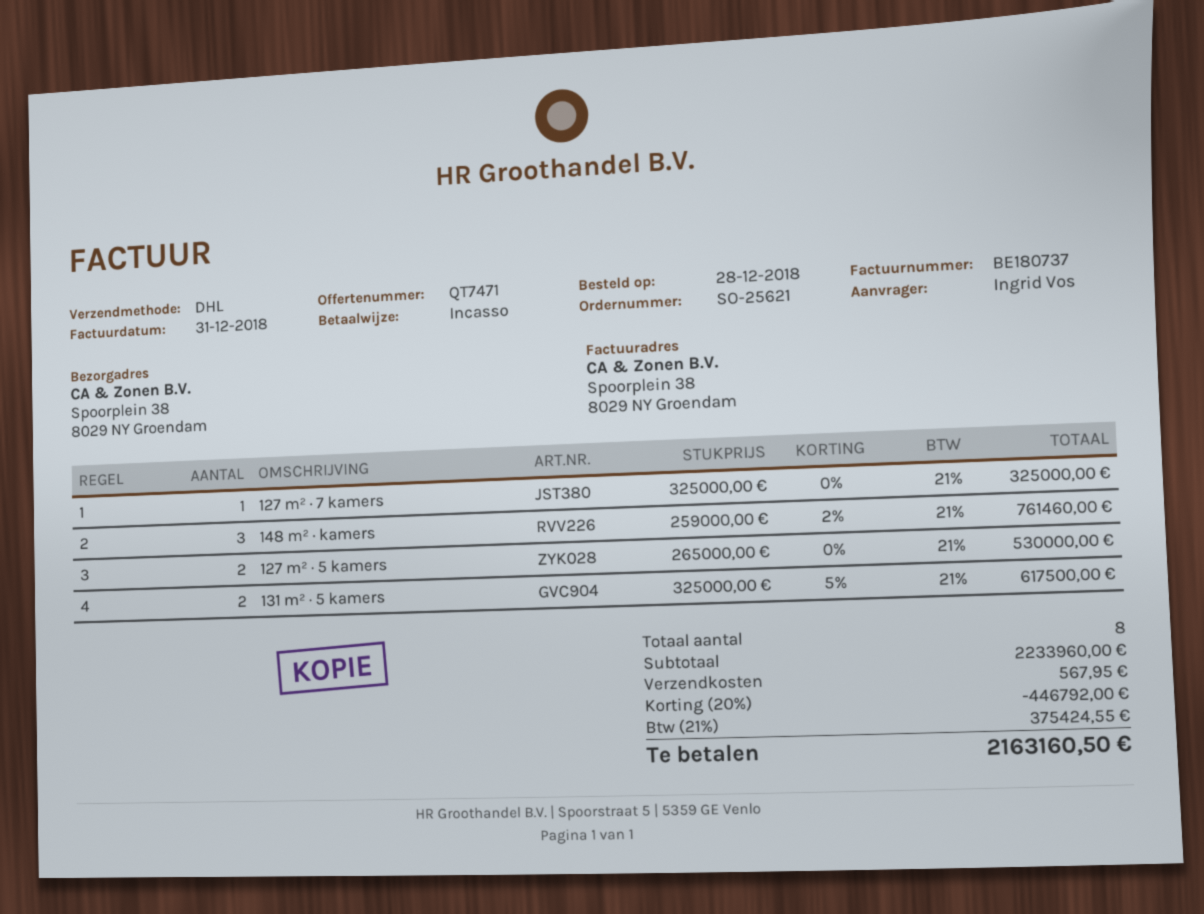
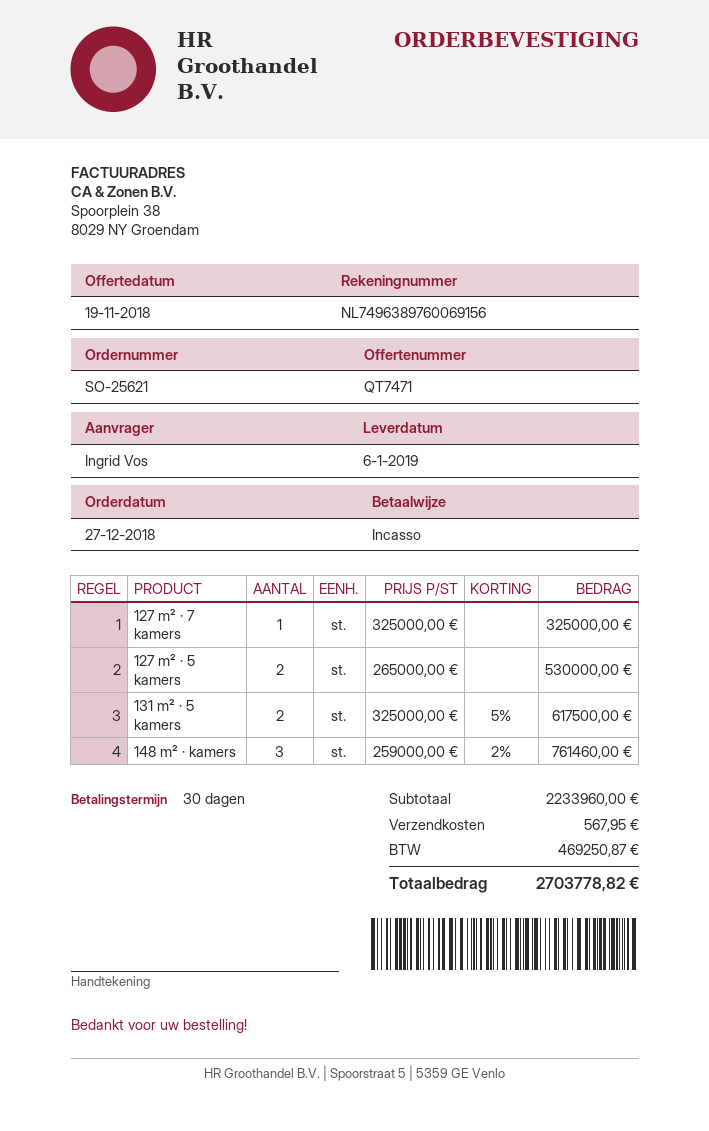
order date: 2018-12-28 -> 2018-12-27
discount: 20% = 446792.00 -> none
tax: 375424.55 -> 469250.87
total: 2163160.50 -> 2703778.82

